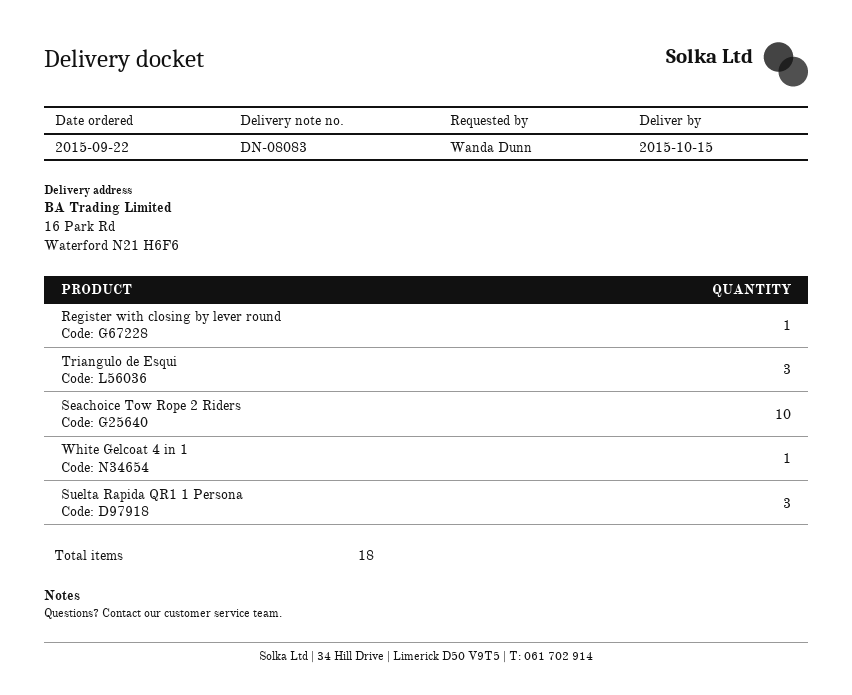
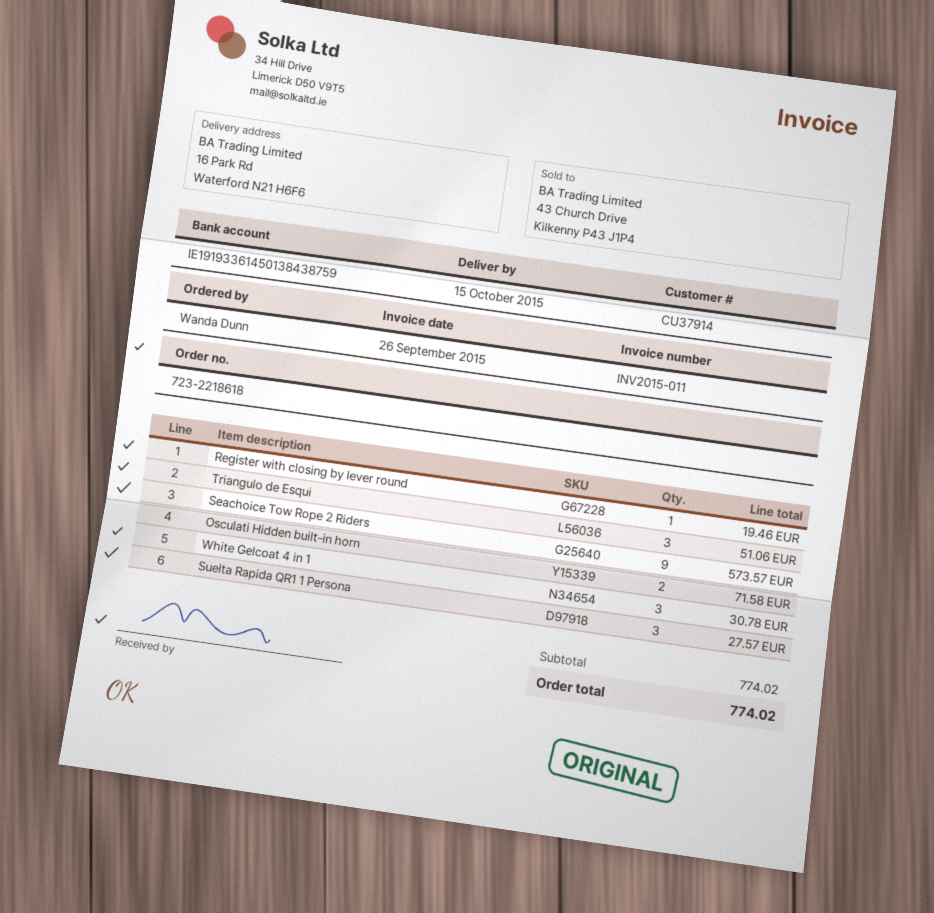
Seachoice Tow Rope 2 Riders: 10 -> 9
White Gelcoat 4 in 1: 1 -> 3
Osculati Hidden built-in horn: none -> 2

